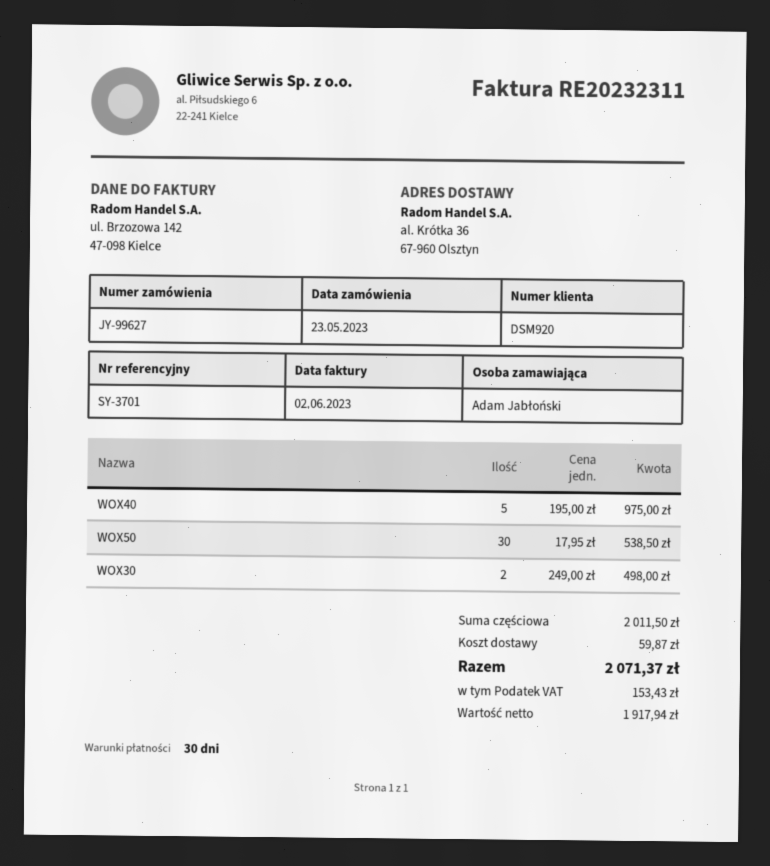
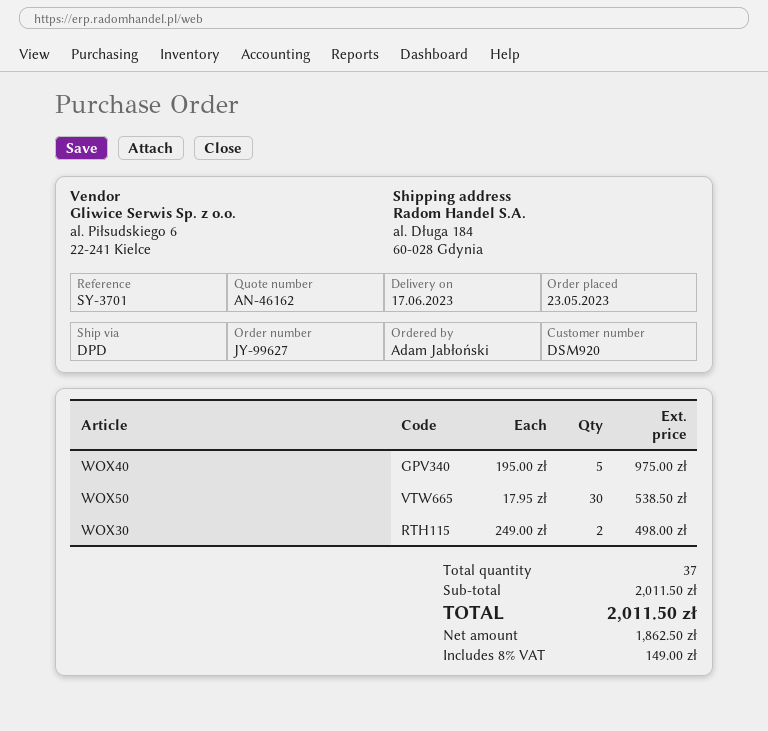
ship to: al. Krótka 36, 67-960 Olsztyn -> al. Długa 184, 60-028 Gdynia
shipping: 59.87 -> none
net: 1917.94 -> 1862.50
tax: 153.43 -> 149.00
total: 2071.37 -> 2011.50

